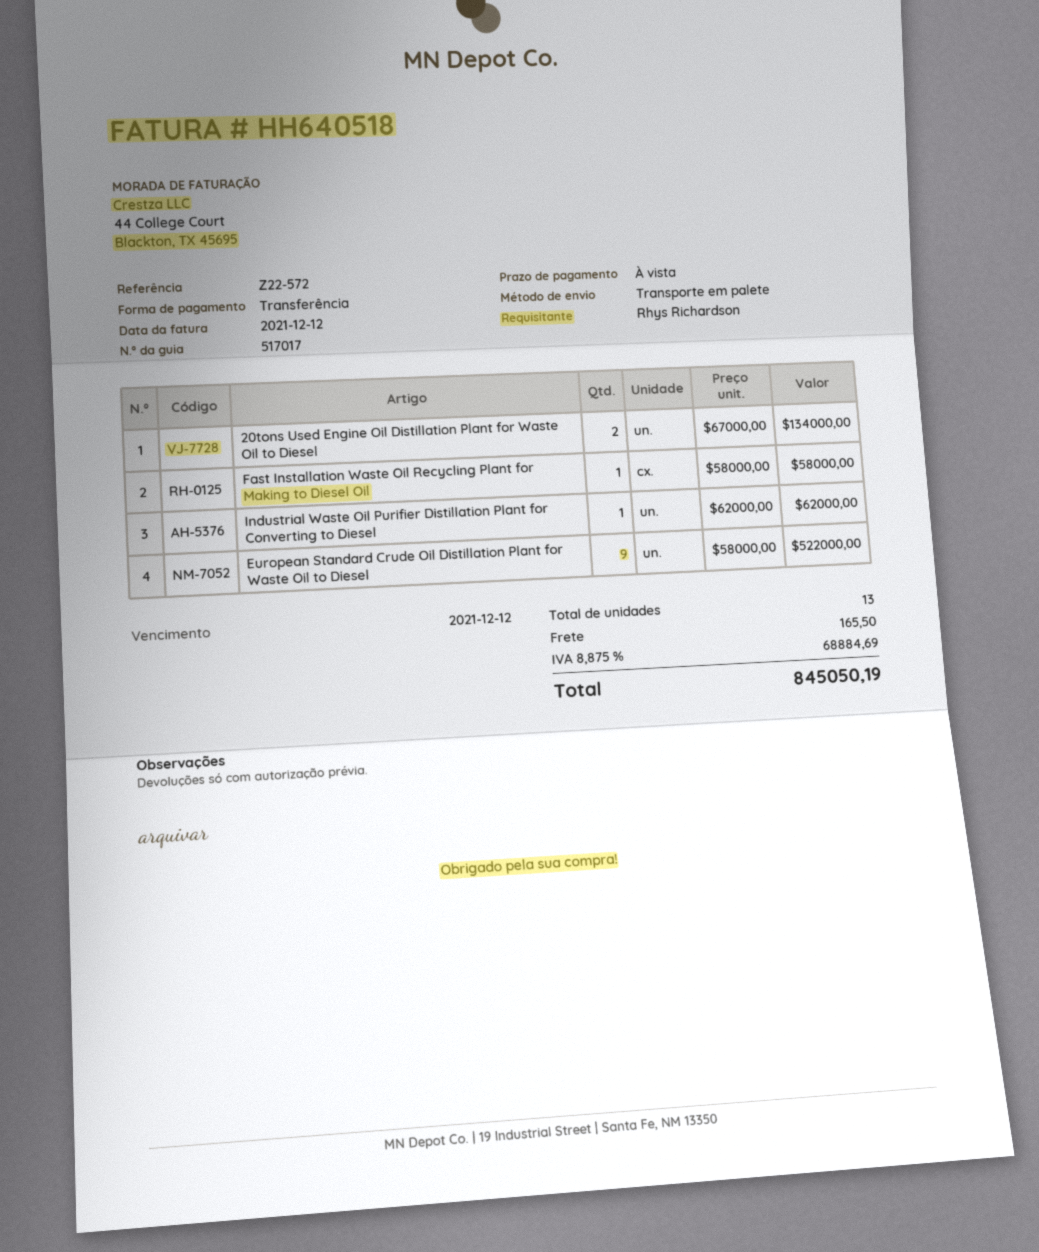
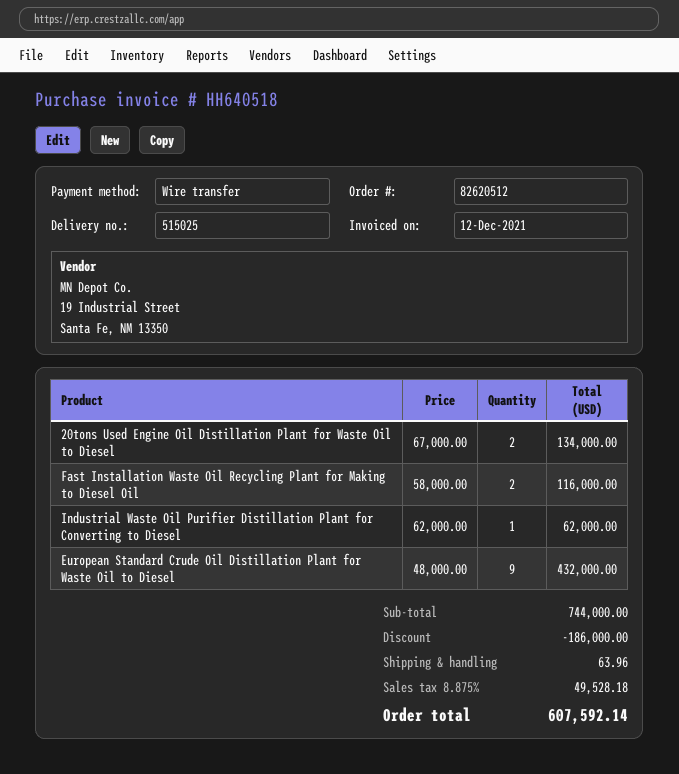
delivery note number: 517017 -> 515025
Fast Installation Waste Oil Recycling Plant for Making to Diesel Oil: 1 x 58000.00 = 58000.00 -> 2 x 58000.00 = 116000.00
European Standard Crude Oil Distillation Plant for Waste Oil to Diesel: 9 x 58000.00 = 522000.00 -> 9 x 48000.00 = 432000.00
discount: none -> 186000.00
shipping: 165.50 -> 63.96
tax: 8.875% = 68884.69 -> 8.875% = 49528.18
total: 845050.19 -> 607592.14

